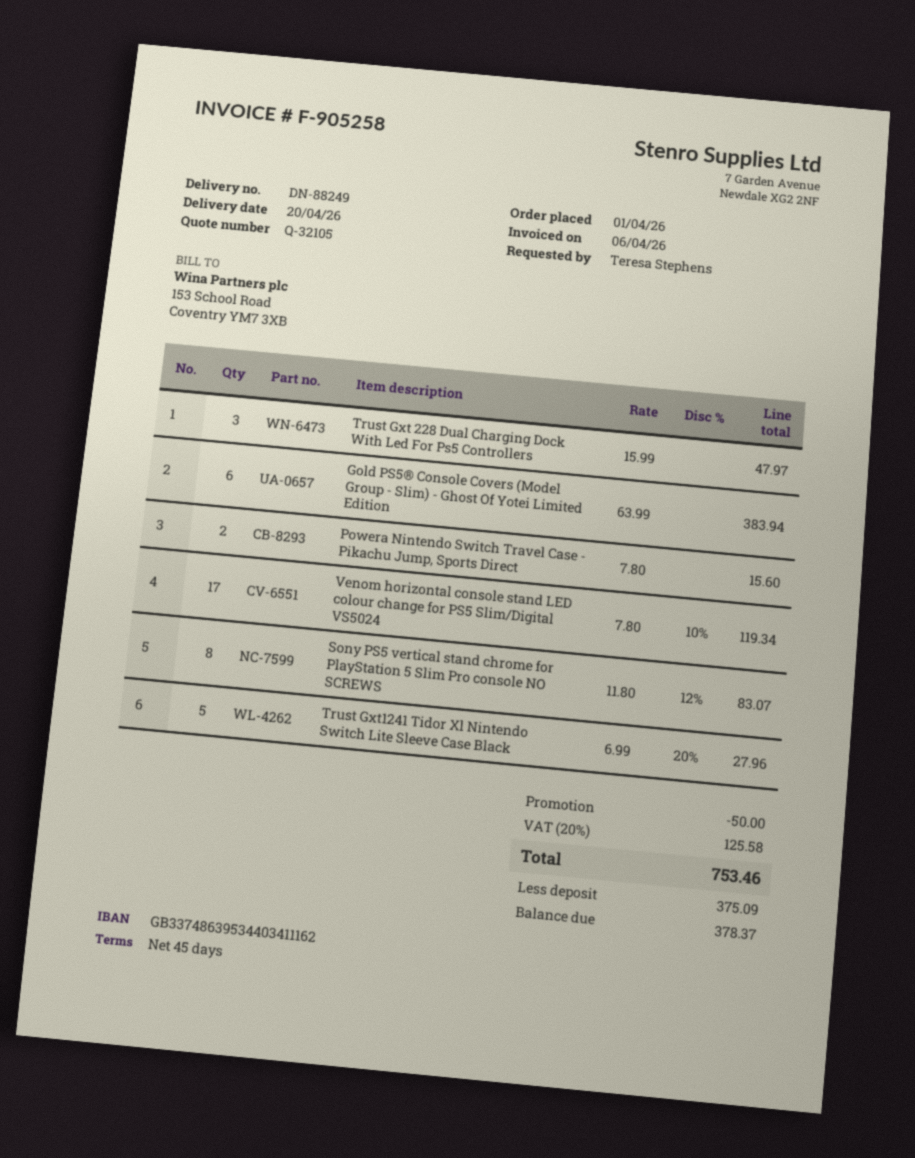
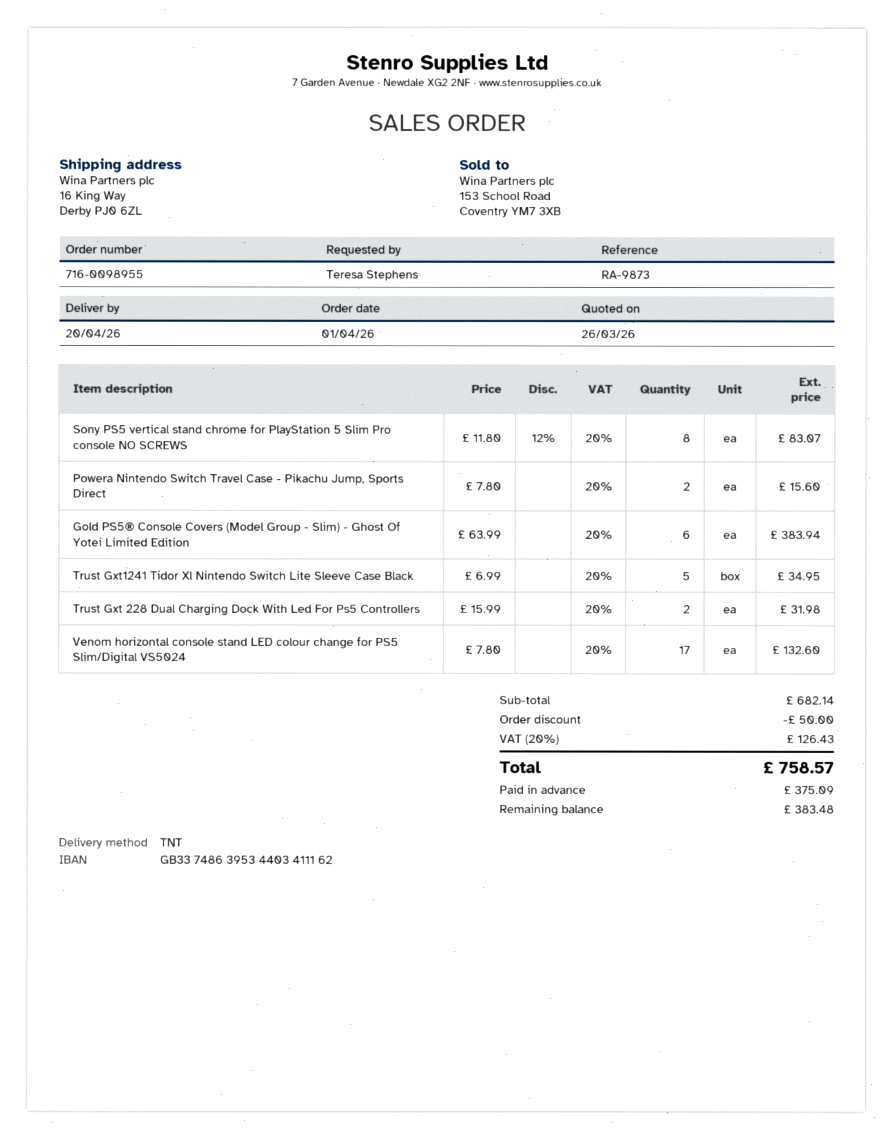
Trust Gxt 228 Dual Charging Dock With Led For Ps5 Controllers: 3 x 15.99 = 47.97 -> 2 x 15.99 = 31.98
Venom horizontal console stand LED colour change for PS5 Slim/Digital VS5024: 17 x 7.80 - 10% = 119.34 -> 17 x 7.80 = 132.60
Trust Gxt1241 Tidor Xl Nintendo Switch Lite Sleeve Case Black: 5 x 6.99 - 20% = 27.96 -> 5 x 6.99 = 34.95
tax: 20% = 125.58 -> 20% = 126.43
total: 753.46 -> 758.57
balance: 378.37 -> 383.48

